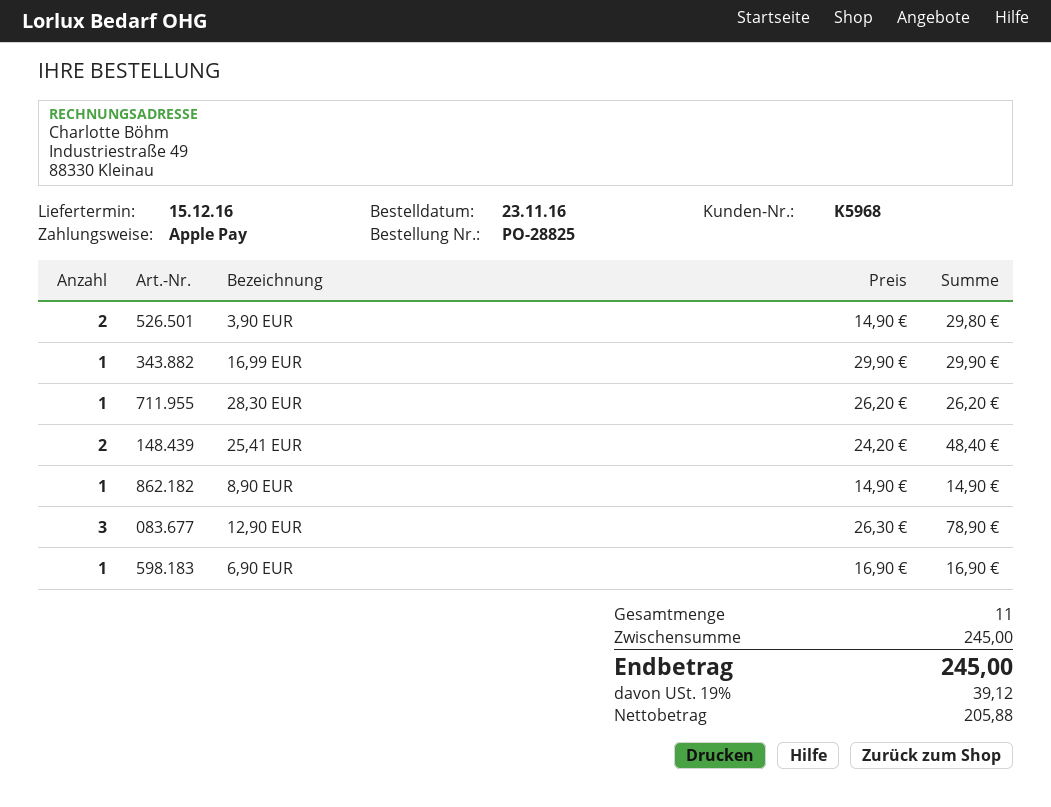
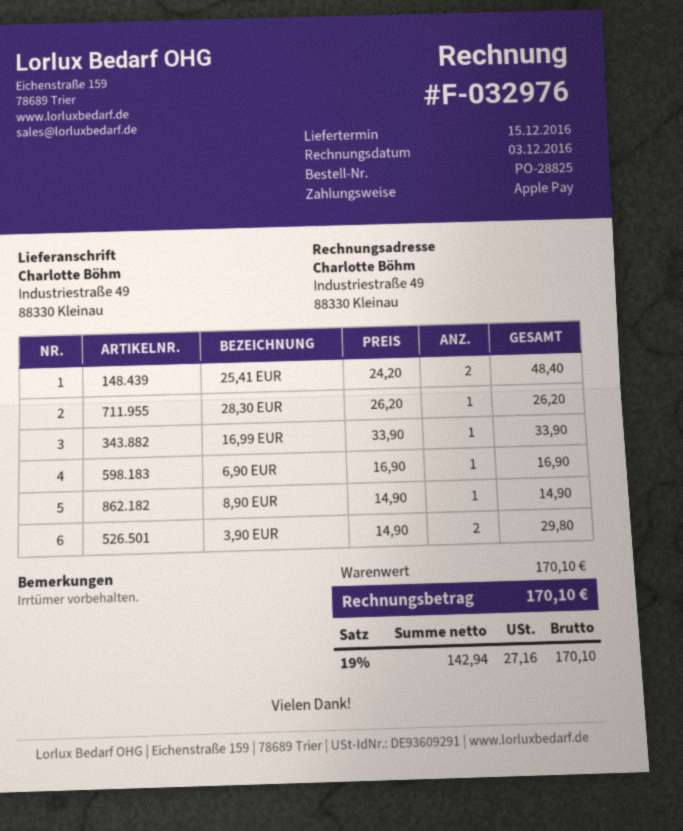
16,99 EUR: 1 x 29.90 = 29.90 -> 1 x 33.90 = 33.90
12,90 EUR: 3 x 26.30 = 78.90 -> none
subtotal: 245.00 -> 170.10
net: 205.88 -> 142.94
tax: 19% = 39.12 -> 19% = 27.16
total: 245.00 -> 170.10

